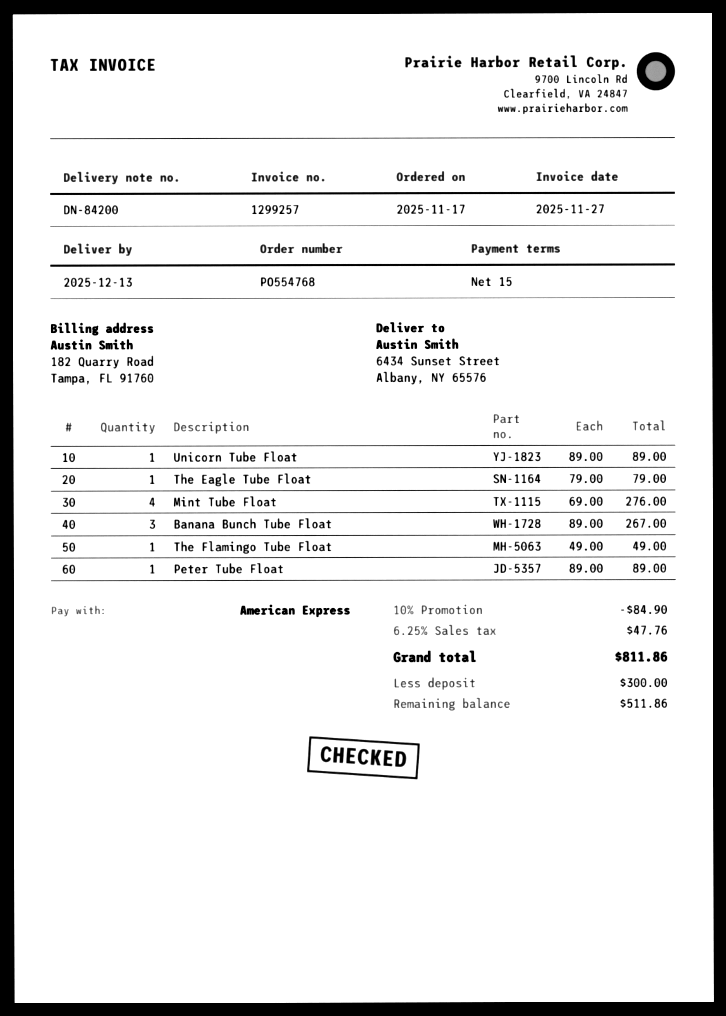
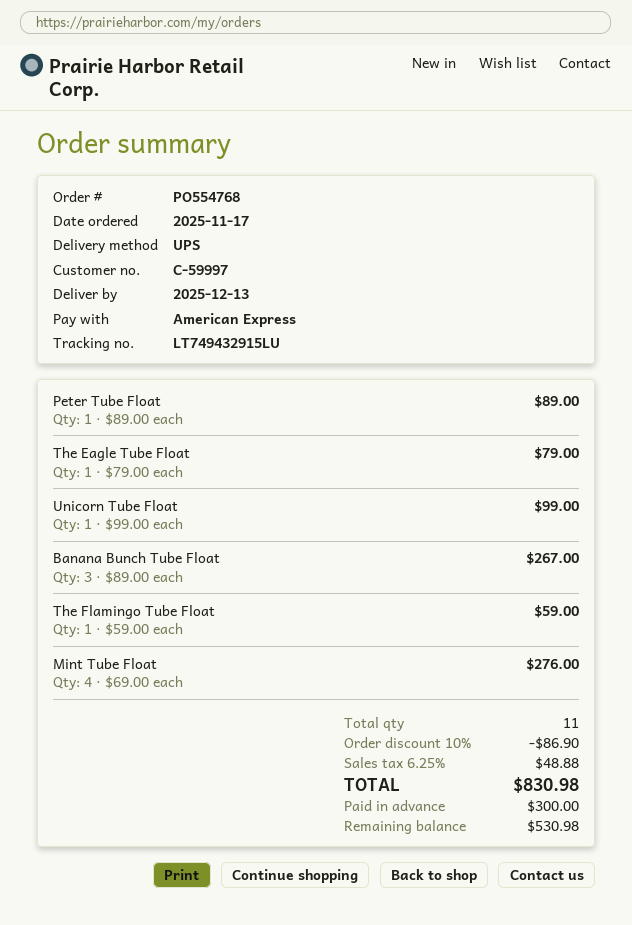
Unicorn Tube Float: 1 x 89.00 = 89.00 -> 1 x 99.00 = 99.00
The Flamingo Tube Float: 1 x 49.00 = 49.00 -> 1 x 59.00 = 59.00
discount: 10% = 84.90 -> 10% = 86.90
tax: 6.25% = 47.76 -> 6.25% = 48.88
total: 811.86 -> 830.98
balance: 511.86 -> 530.98

